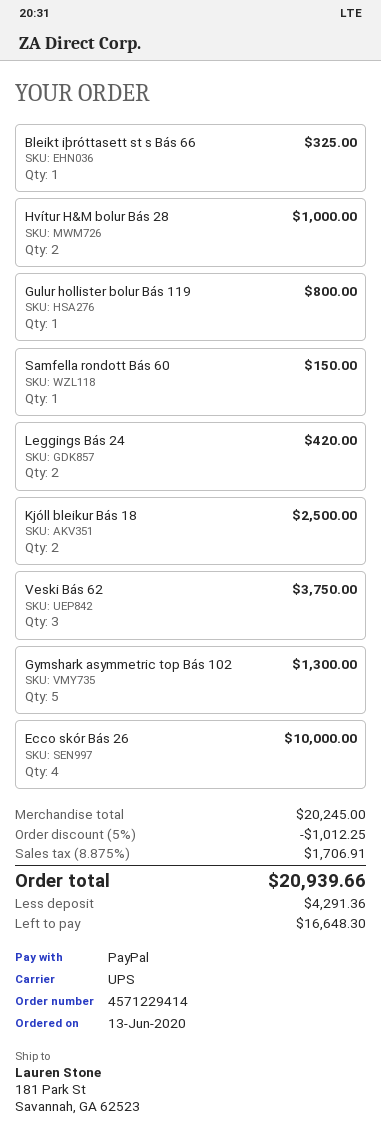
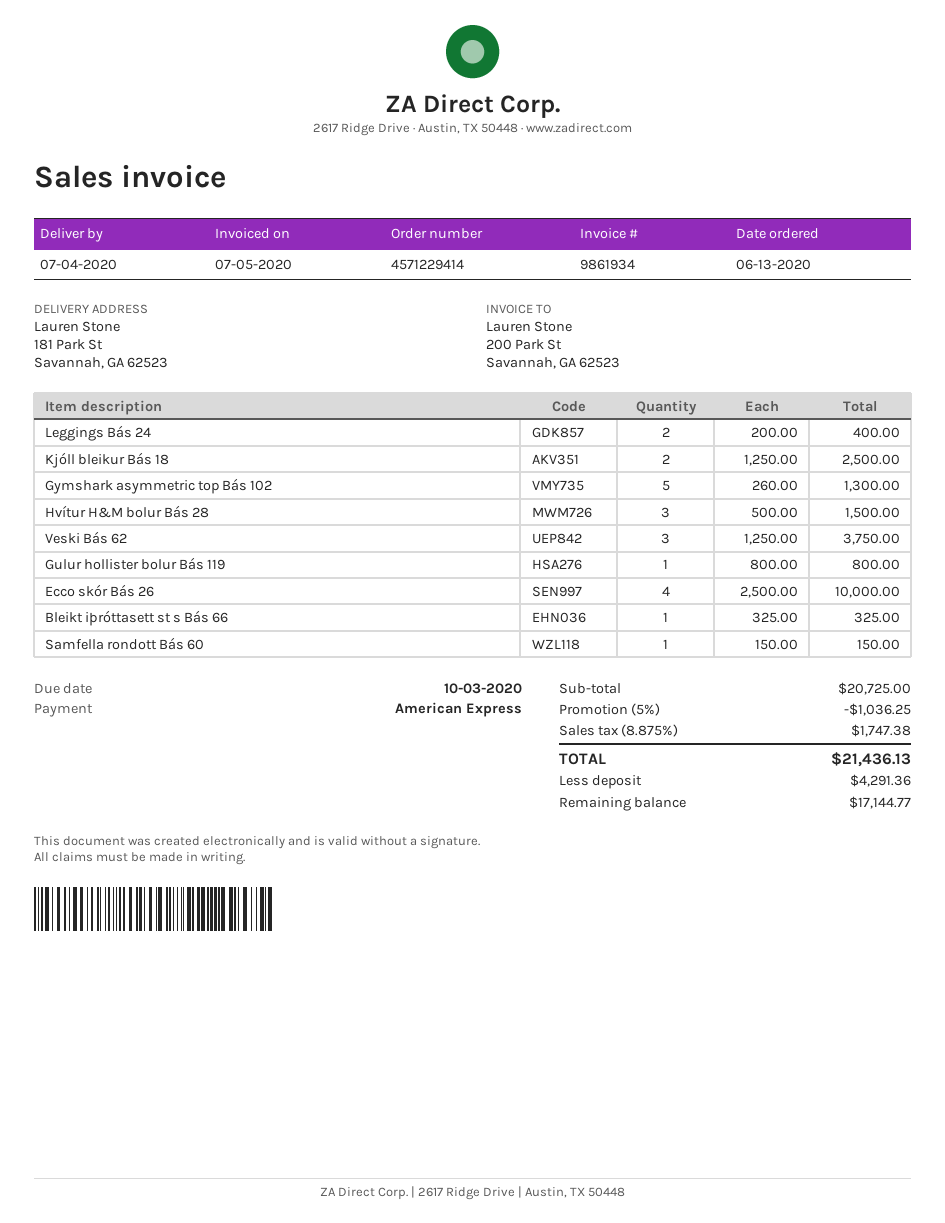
payment method: PayPal -> American Express
Hvítur H&M bolur Bás 28: 2 for 1000.00 -> 3 for 1500.00
Leggings Bás 24: 2 for 420.00 -> 2 for 400.00
subtotal: 20245.00 -> 20725.00
discount: 5% = 1012.25 -> 5% = 1036.25
tax: 8.875% = 1706.91 -> 8.875% = 1747.38
total: 20939.66 -> 21436.13
balance: 16648.30 -> 17144.77

